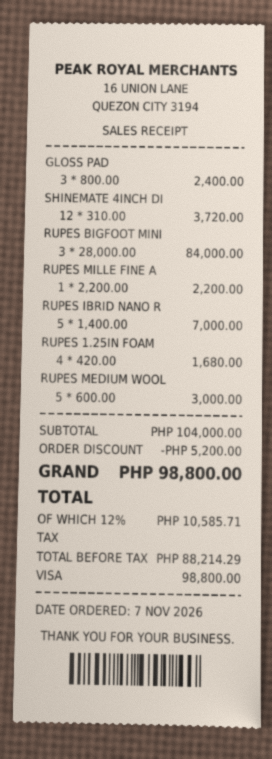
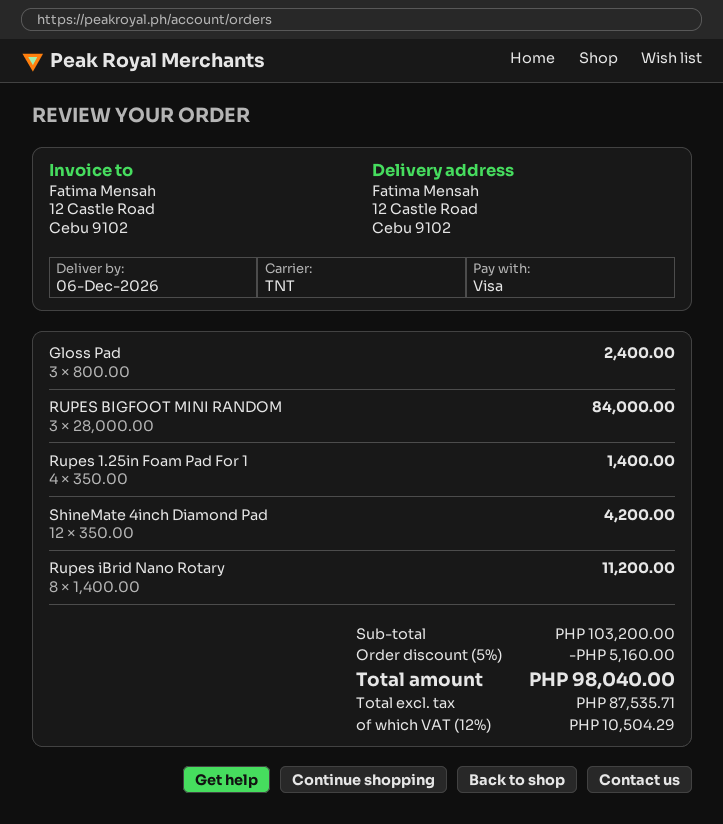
SHINEMATE 4INCH DI: 12 x 310.00 = 3720.00 -> 12 x 350.00 = 4200.00
RUPES MILLE FINE A: 1 x 2200.00 = 2200.00 -> none
RUPES IBRID NANO R: 5 x 1400.00 = 7000.00 -> 8 x 1400.00 = 11200.00
RUPES 1.25IN FOAM: 4 x 420.00 = 1680.00 -> 4 x 350.00 = 1400.00
RUPES MEDIUM WOOL: 5 x 600.00 = 3000.00 -> none
subtotal: 104000.00 -> 103200.00
discount: 5200.00 -> 5160.00
net: 88214.29 -> 87535.71
tax: 12% = 10585.71 -> 12% = 10504.29
total: 98800.00 -> 98040.00

